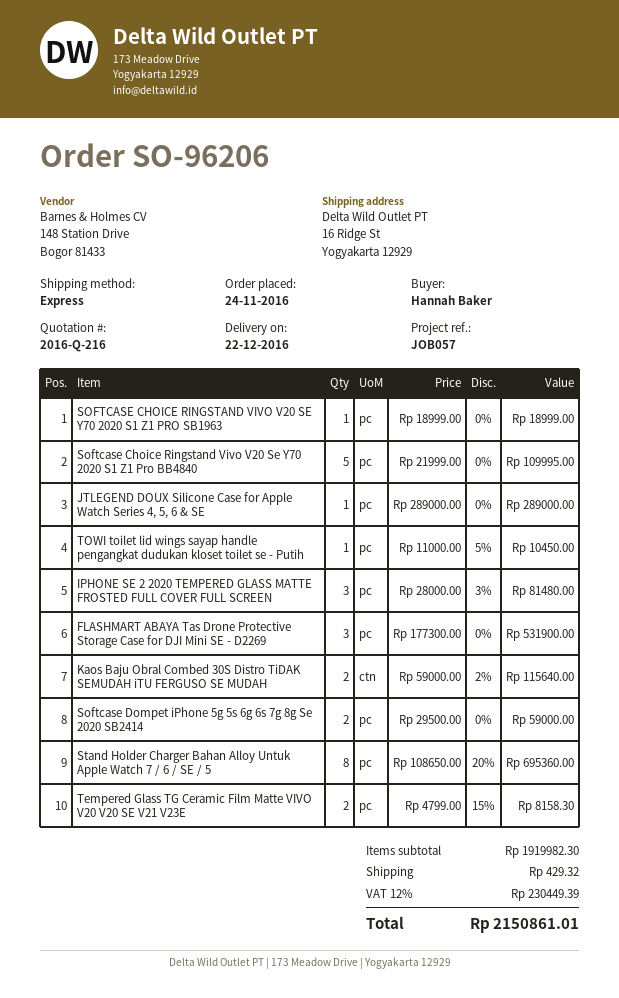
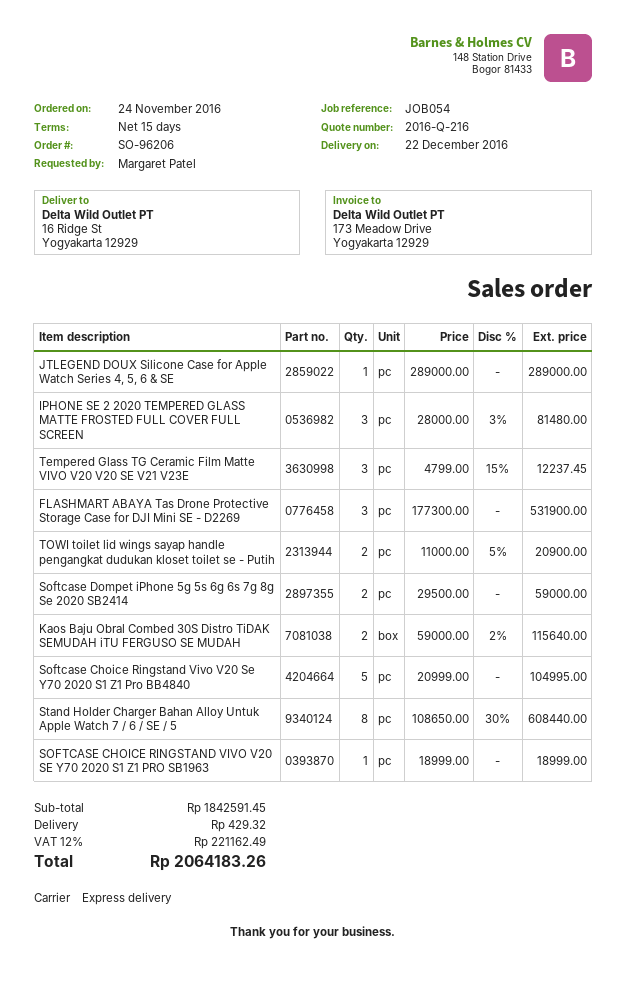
reference: JOB057 -> JOB054
ordered by: Hannah Baker -> Margaret Patel
Softcase Choice Ringstand Vivo V20 Se Y70 2020 S1 Z1 Pro BB4840: 5 x 21999.00 = 109995.00 -> 5 x 20999.00 = 104995.00
TOWI toilet lid wings sayap handle pengangkat dudukan kloset toilet se - Putih: 1 x 11000.00 - 5% = 10450.00 -> 2 x 11000.00 - 5% = 20900.00
Stand Holder Charger Bahan Alloy Untuk Apple Watch 7 / 6 / SE / 5: 8 x 108650.00 - 20% = 695360.00 -> 8 x 108650.00 - 30% = 608440.00
Tempered Glass TG Ceramic Film Matte VIVO V20 V20 SE V21 V23E: 2 x 4799.00 - 15% = 8158.30 -> 3 x 4799.00 - 15% = 12237.45
subtotal: 1919982.30 -> 1842591.45
tax: 12% = 230449.39 -> 12% = 221162.49
total: 2150861.01 -> 2064183.26

